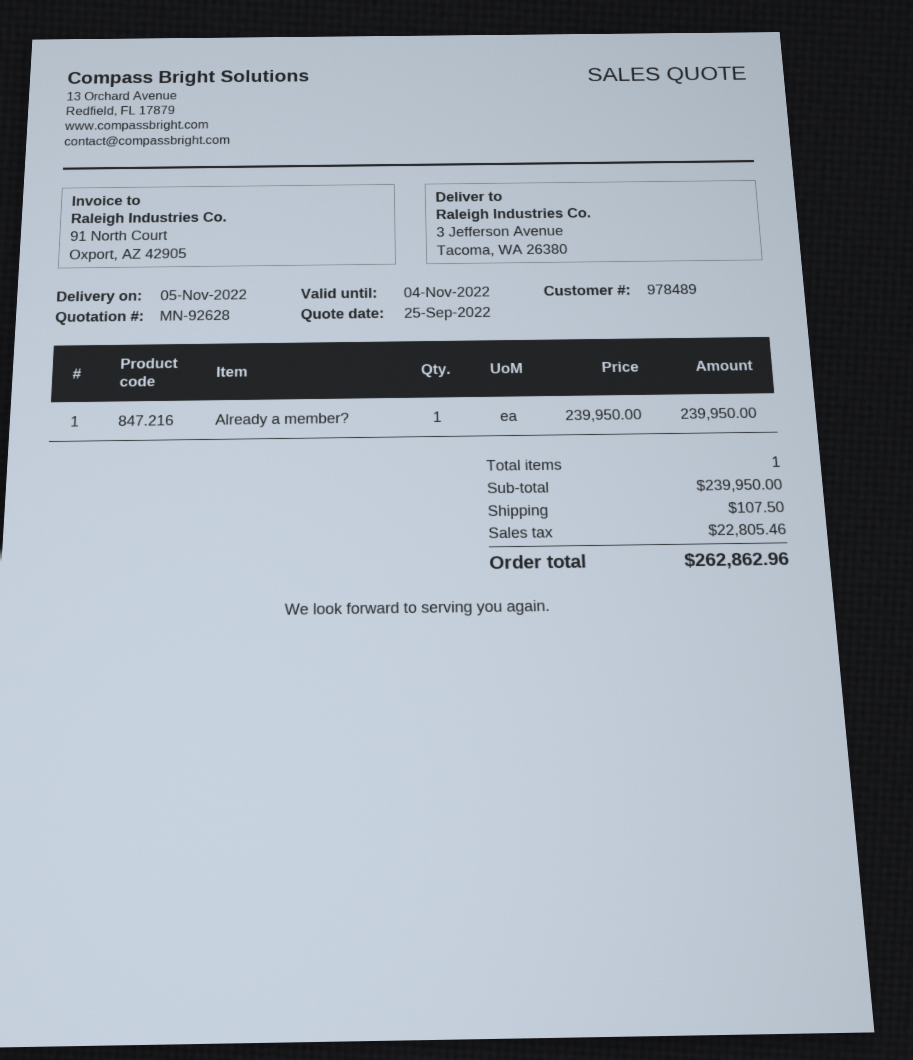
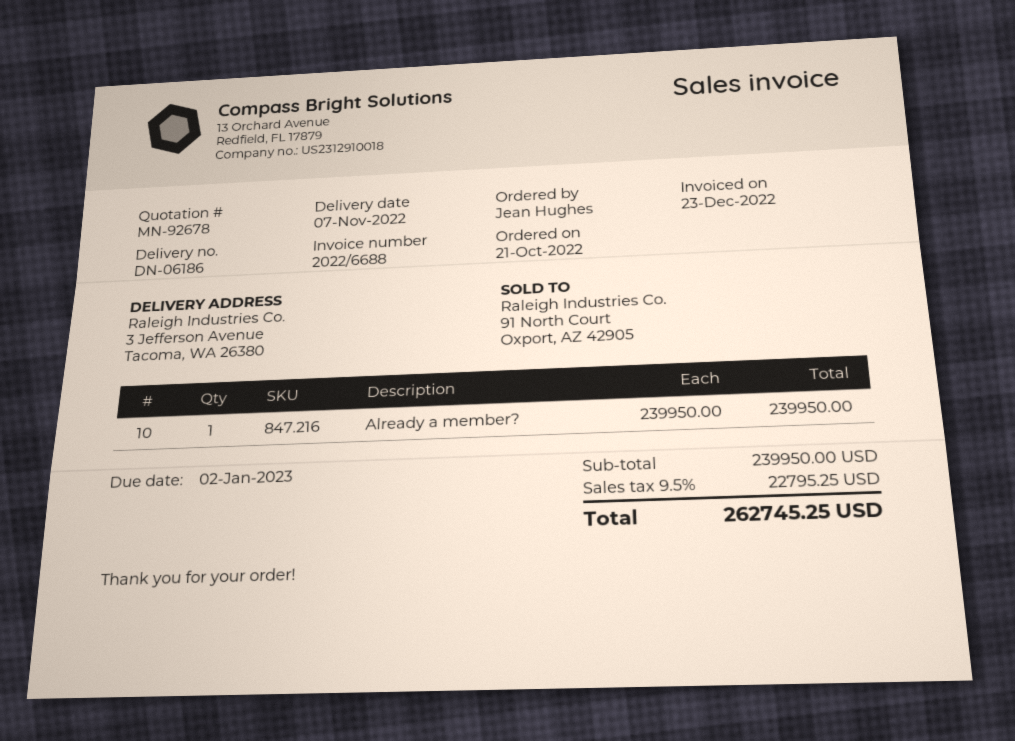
quote number: MN-92628 -> MN-92678
delivery date: 2022-11-05 -> 2022-11-07
shipping: 107.50 -> none
tax: 22805.46 -> 22795.25
total: 262862.96 -> 262745.25

